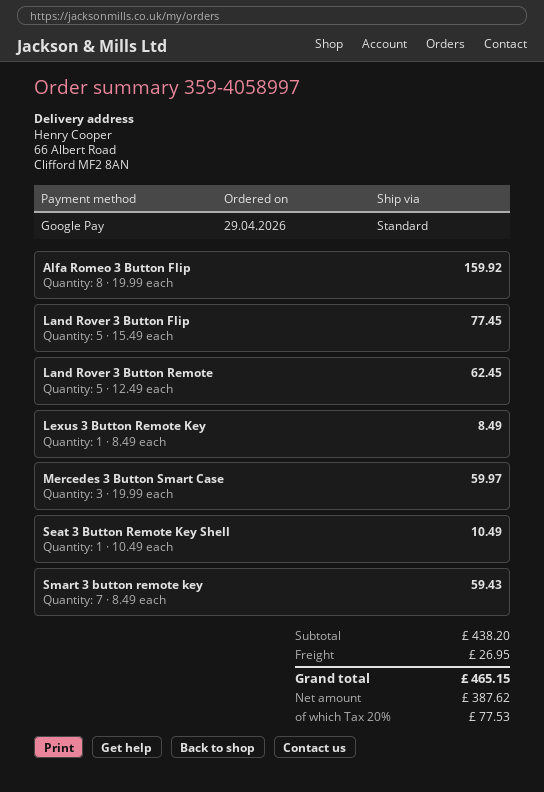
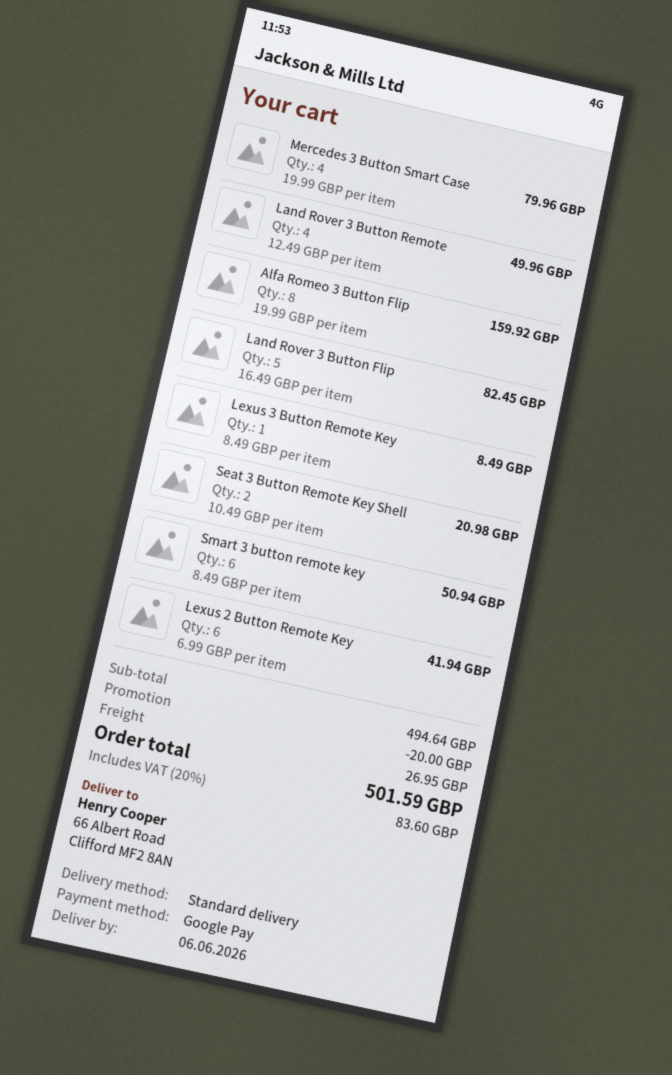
Land Rover 3 Button Flip: 5 x 15.49 = 77.45 -> 5 x 16.49 = 82.45
Land Rover 3 Button Remote: 5 x 12.49 = 62.45 -> 4 x 12.49 = 49.96
Mercedes 3 Button Smart Case: 3 x 19.99 = 59.97 -> 4 x 19.99 = 79.96
Seat 3 Button Remote Key Shell: 1 x 10.49 = 10.49 -> 2 x 10.49 = 20.98
Smart 3 button remote key: 7 x 8.49 = 59.43 -> 6 x 8.49 = 50.94
Lexus 2 Button Remote Key: none -> 6 x 6.99 = 41.94
subtotal: 438.20 -> 494.64
discount: none -> 20.00
tax: 20% = 77.53 -> 20% = 83.60
total: 465.15 -> 501.59

